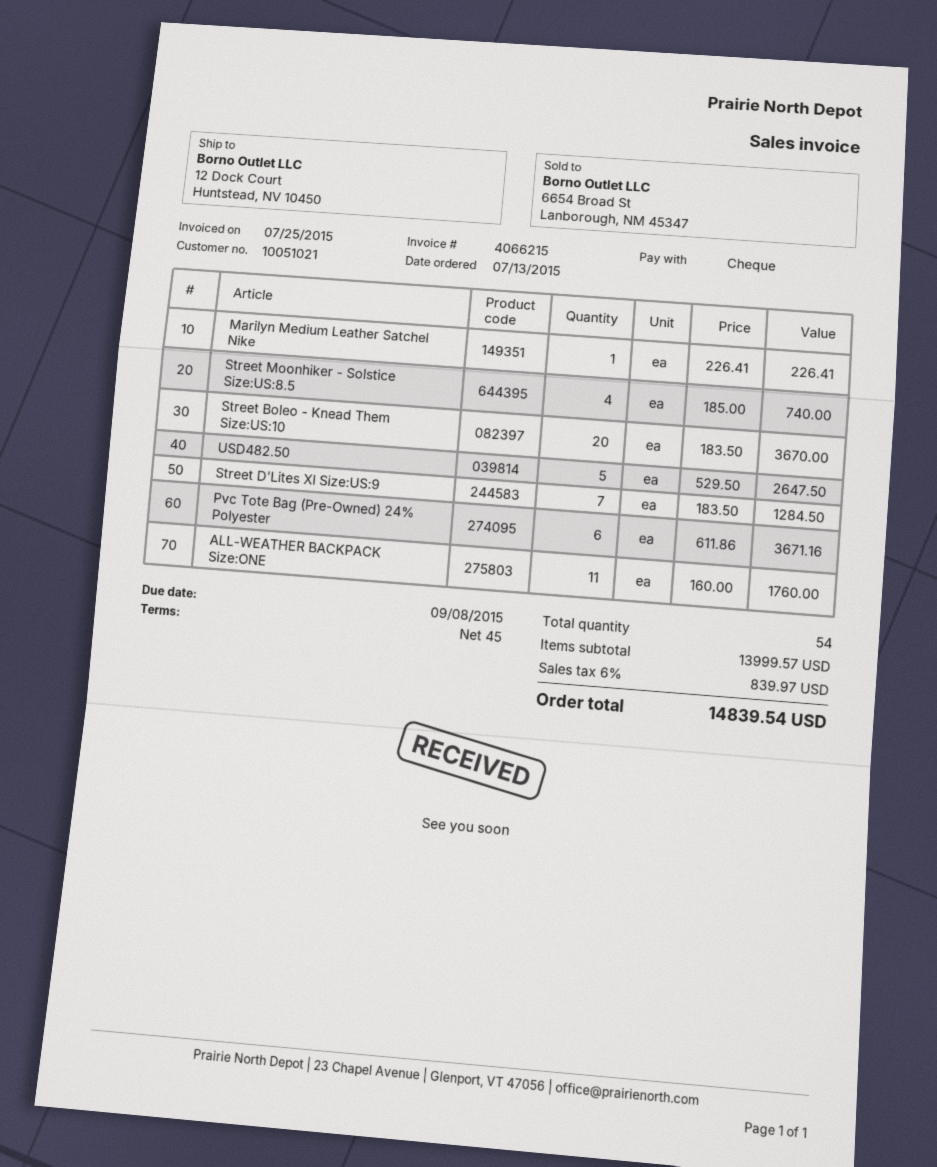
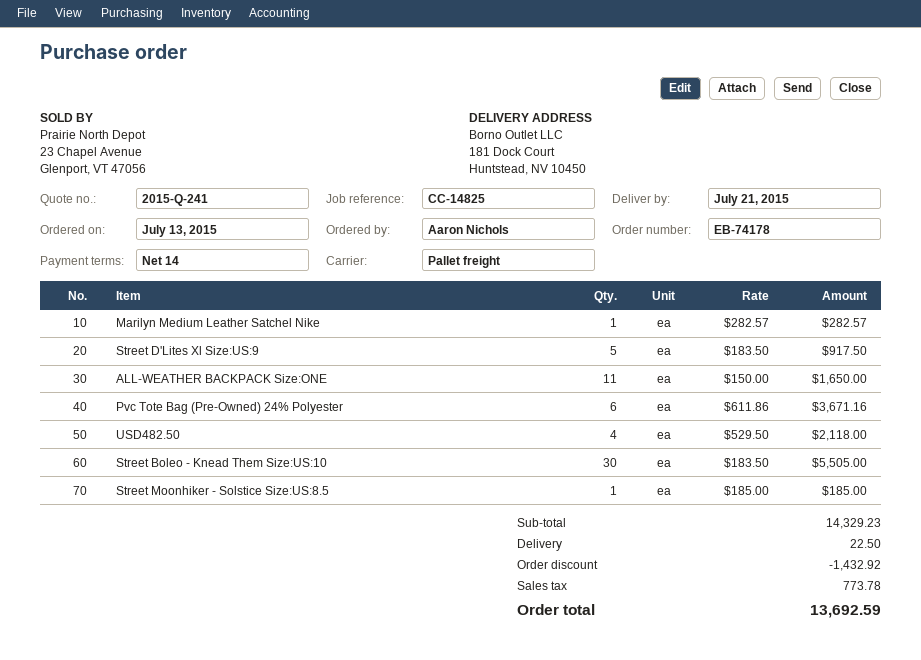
payment terms: 45 days -> 14 days
ship to: 12 Dock Court, Huntstead, NV 10450 -> 181 Dock Court, Huntstead, NV 10450
Marilyn Medium Leather Satchel Nike: 1 x 226.41 = 226.41 -> 1 x 282.57 = 282.57
Street Moonhiker - Solstice Size:US:8.5: 4 x 185.00 = 740.00 -> 1 x 185.00 = 185.00
Street Boleo - Knead Them Size:US:10: 20 x 183.50 = 3670.00 -> 30 x 183.50 = 5505.00
USD482.50: 5 x 529.50 = 2647.50 -> 4 x 529.50 = 2118.00
Street D'Lites Xl Size:US:9: 7 x 183.50 = 1284.50 -> 5 x 183.50 = 917.50
ALL-WEATHER BACKPACK Size:ONE: 11 x 160.00 = 1760.00 -> 11 x 150.00 = 1650.00
subtotal: 13999.57 -> 14329.23
discount: none -> 1432.92
shipping: none -> 22.50
tax: 839.97 -> 773.78
total: 14839.54 -> 13692.59

